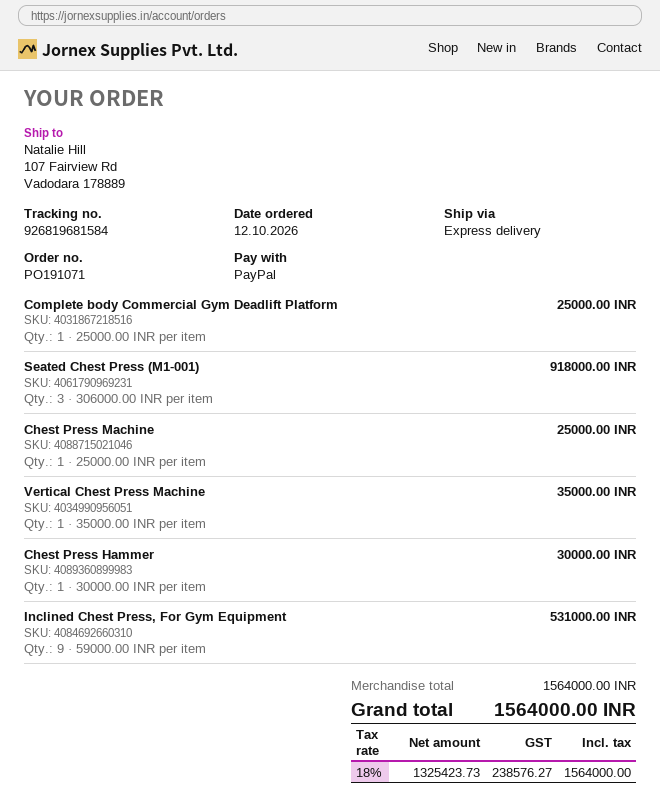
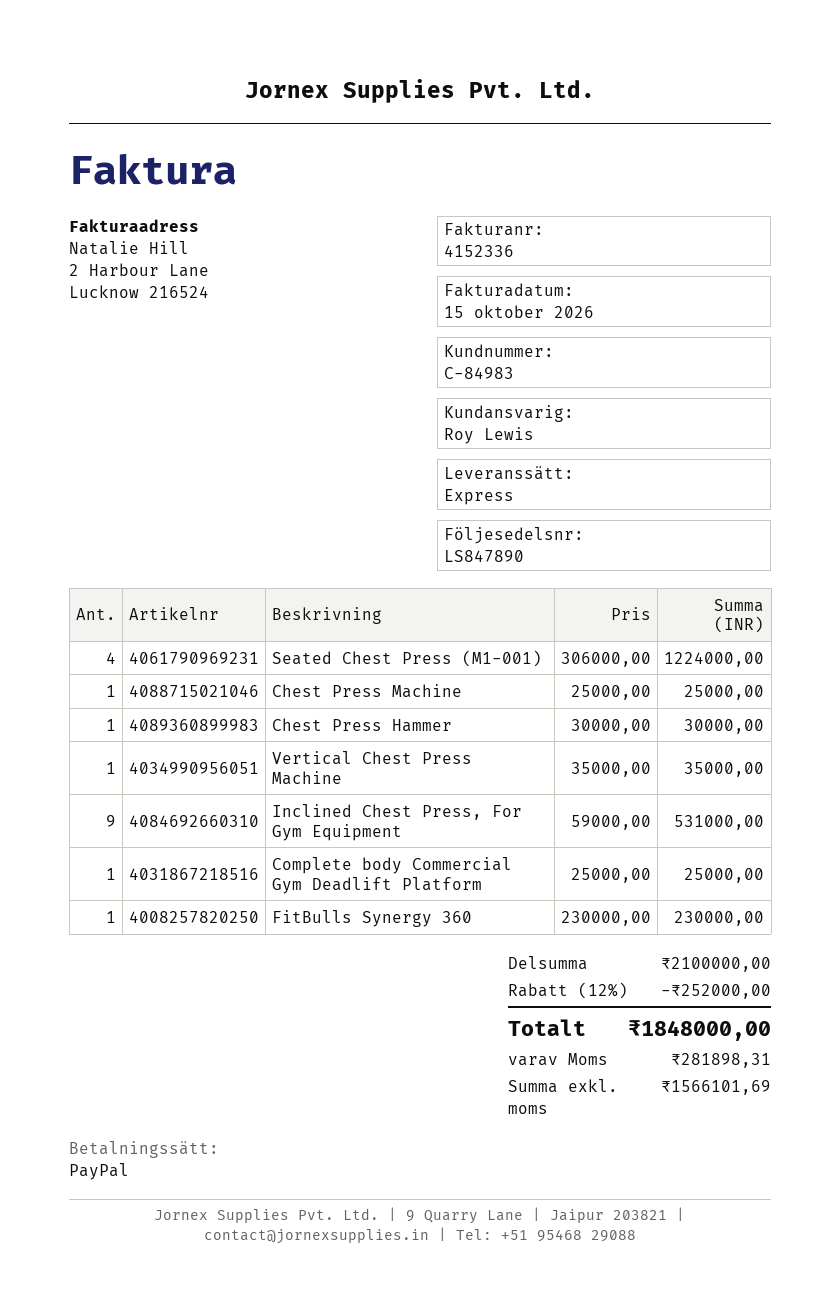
Seated Chest Press (M1-001): 3 x 306000.00 = 918000.00 -> 4 x 306000.00 = 1224000.00
FitBulls Synergy 360: none -> 1 x 230000.00 = 230000.00
subtotal: 1564000.00 -> 2100000.00
discount: none -> 12% = 252000.00
net: 1325423.73 -> 1566101.69
tax: 238576.27 -> 281898.31
total: 1564000.00 -> 1848000.00

